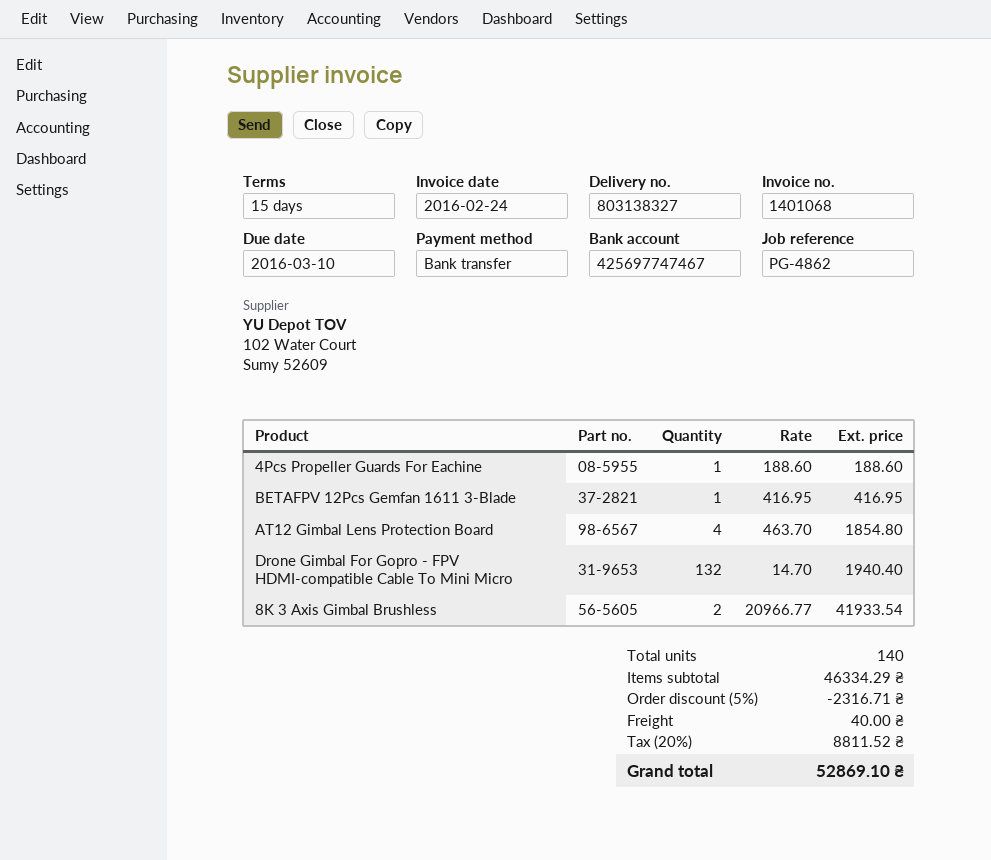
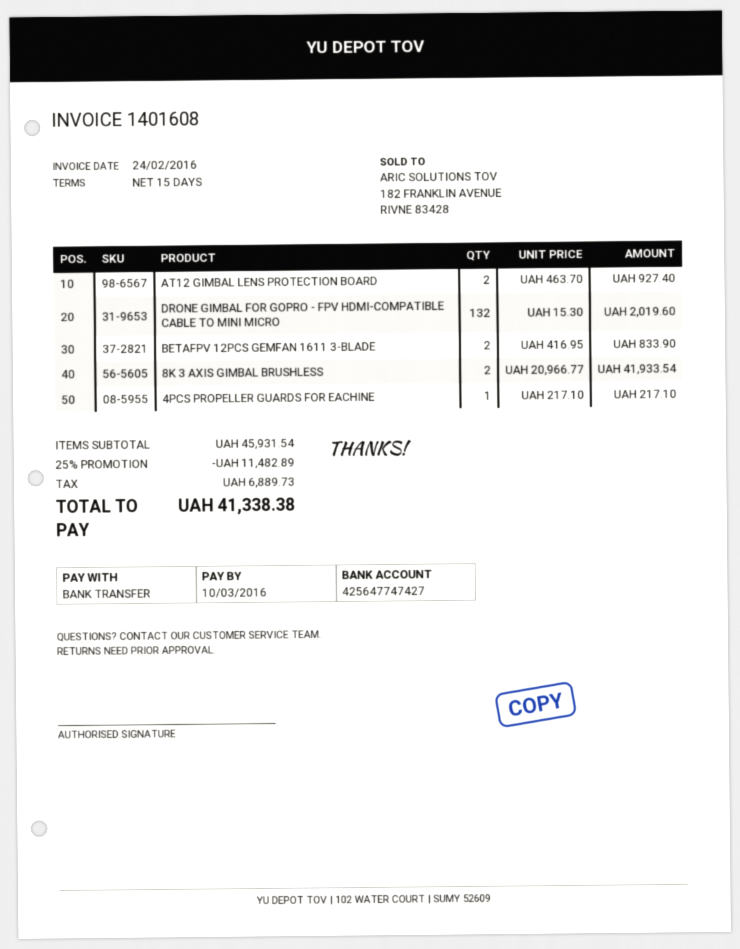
invoice number: 1401068 -> 1401608
bank account: 425697747467 -> 425647747427
4Pcs Propeller Guards For Eachine: 1 x 188.60 = 188.60 -> 1 x 217.10 = 217.10
BETAFPV 12Pcs Gemfan 1611 3-Blade: 1 x 416.95 = 416.95 -> 2 x 416.95 = 833.90
AT12 Gimbal Lens Protection Board: 4 x 463.70 = 1854.80 -> 2 x 463.70 = 927.40
Drone Gimbal For Gopro - FPV HDMI-compatible Cable To Mini Micro: 132 x 14.70 = 1940.40 -> 132 x 15.30 = 2019.60
subtotal: 46334.29 -> 45931.54
discount: 5% = 2316.71 -> 25% = 11482.89
shipping: 40.00 -> none
tax: 8811.52 -> 6889.73
total: 52869.10 -> 41338.38

